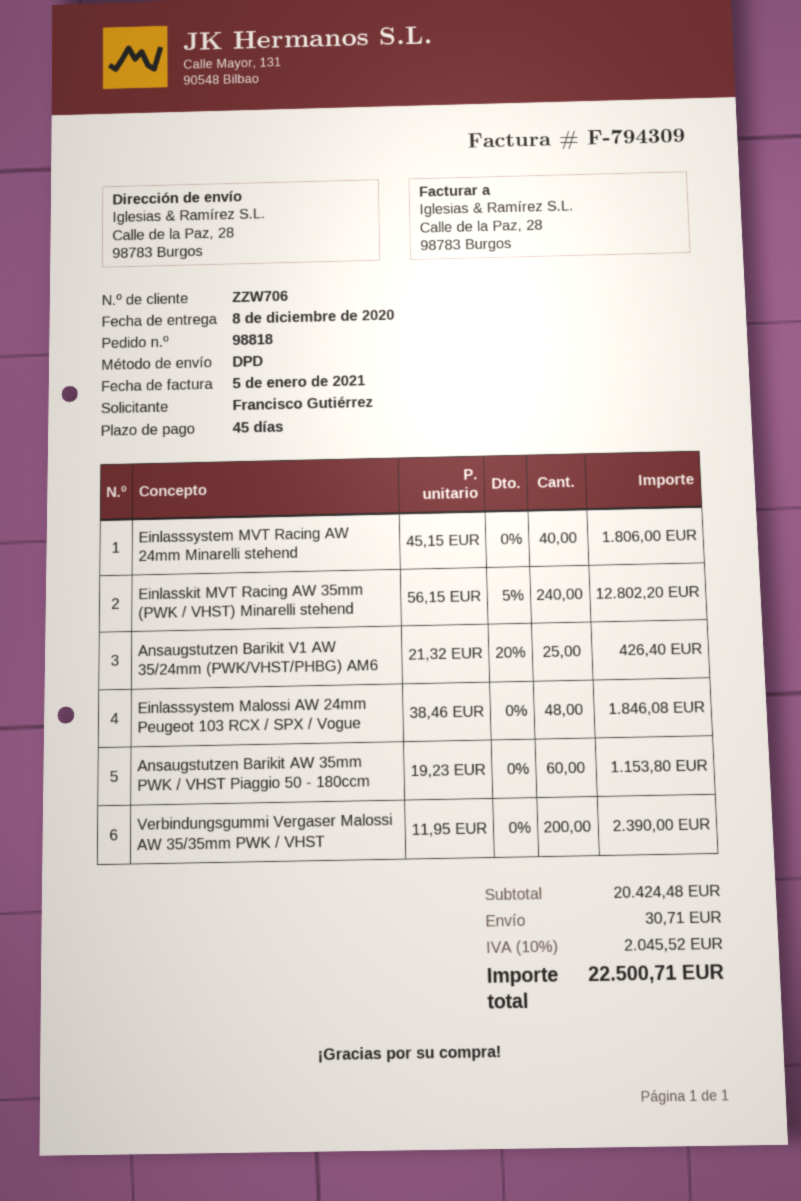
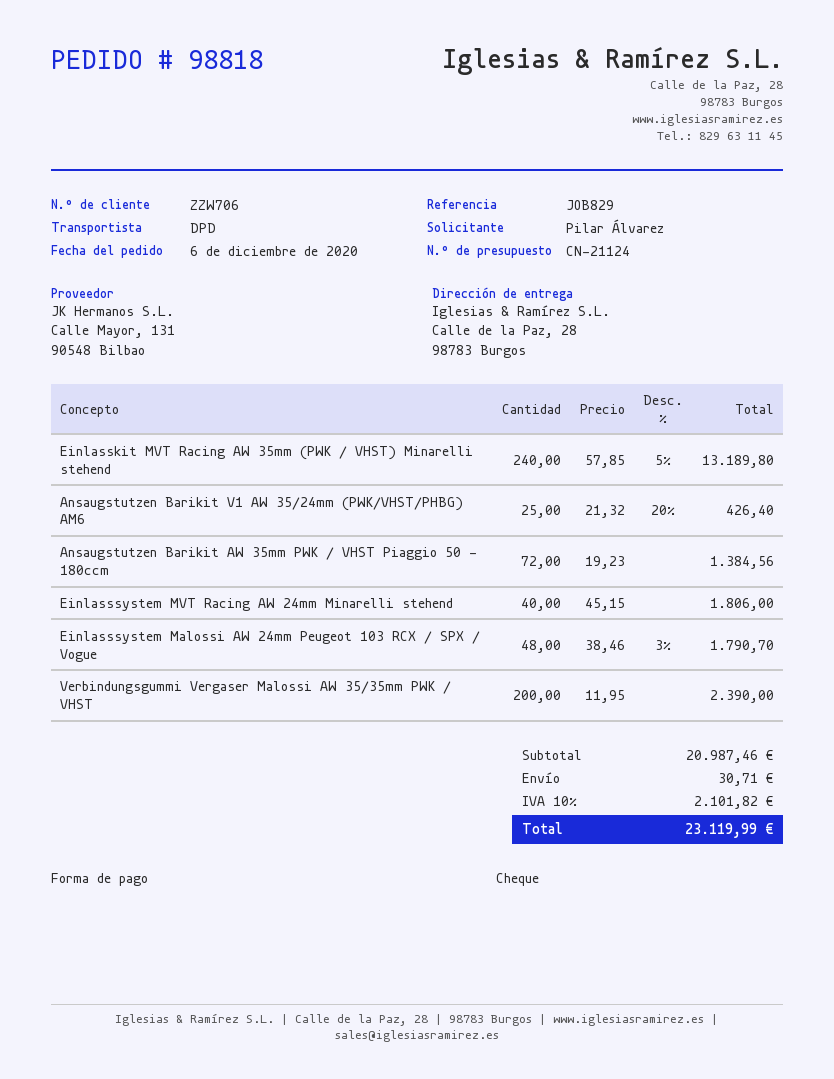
ordered by: Francisco Gutiérrez -> Pilar Álvarez
Einlasskit MVT Racing AW 35mm (PWK / VHST) Minarelli stehend: 240 x 56.15 - 5% = 12802.20 -> 240 x 57.85 - 5% = 13189.80
Einlasssystem Malossi AW 24mm Peugeot 103 RCX / SPX / Vogue: 48 x 38.46 = 1846.08 -> 48 x 38.46 - 3% = 1790.70
Ansaugstutzen Barikit AW 35mm PWK / VHST Piaggio 50 - 180ccm: 60 x 19.23 = 1153.80 -> 72 x 19.23 = 1384.56
subtotal: 20424.48 -> 20987.46
tax: 10% = 2045.52 -> 10% = 2101.82
total: 22500.71 -> 23119.99

